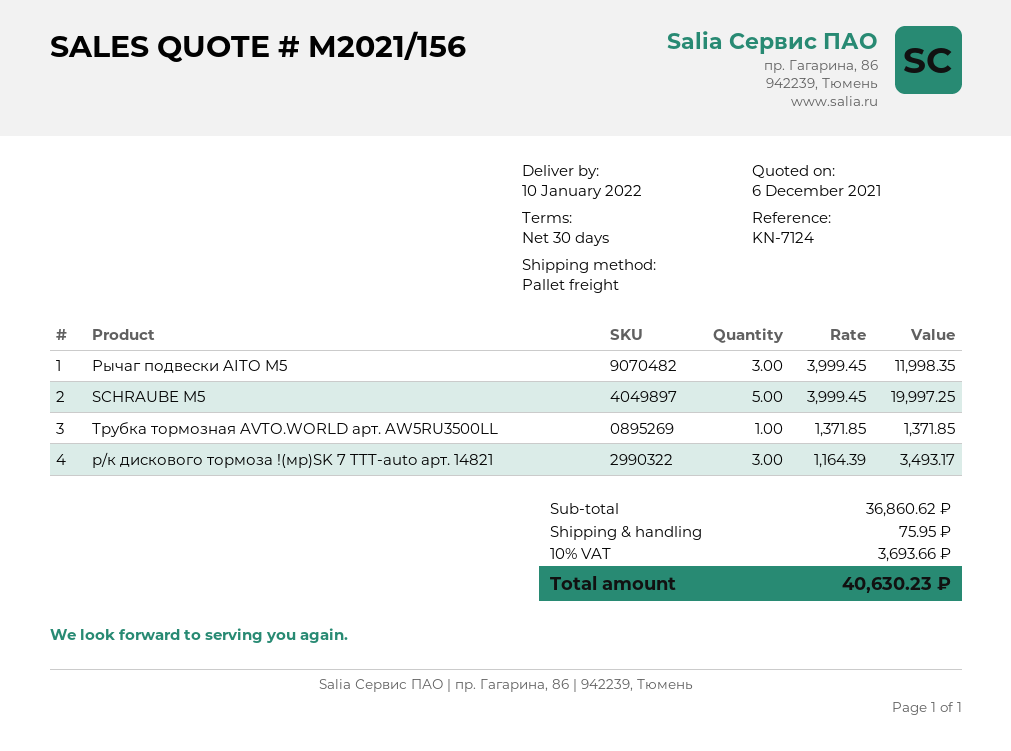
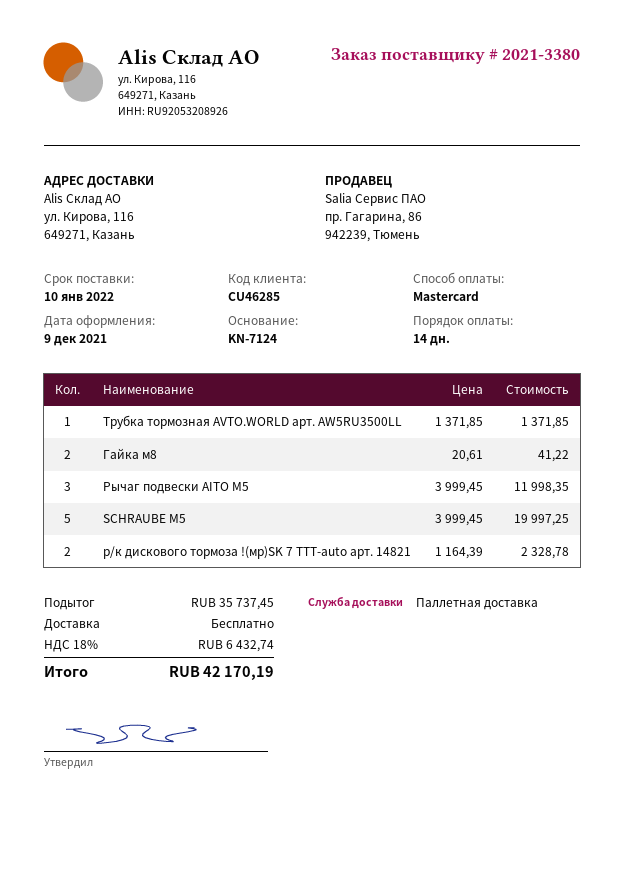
payment terms: 30 days -> 14 days
р/к диcкового тормоза !(мр)SK 7 TTT-auto арт. 14821: 3 x 1164.39 = 3493.17 -> 2 x 1164.39 = 2328.78
Гайка м8: none -> 2 x 20.61 = 41.22
subtotal: 36860.62 -> 35737.45
shipping: 75.95 -> 0.00
tax: 10% = 3693.66 -> 18% = 6432.74
total: 40630.23 -> 42170.19

